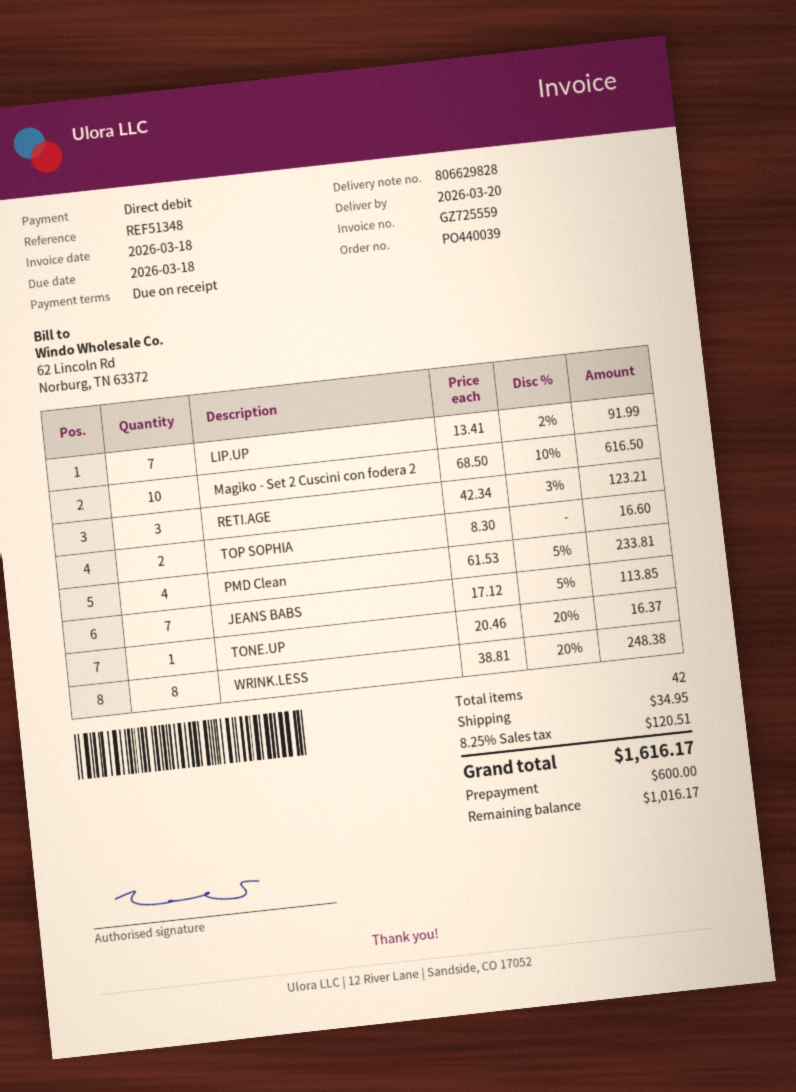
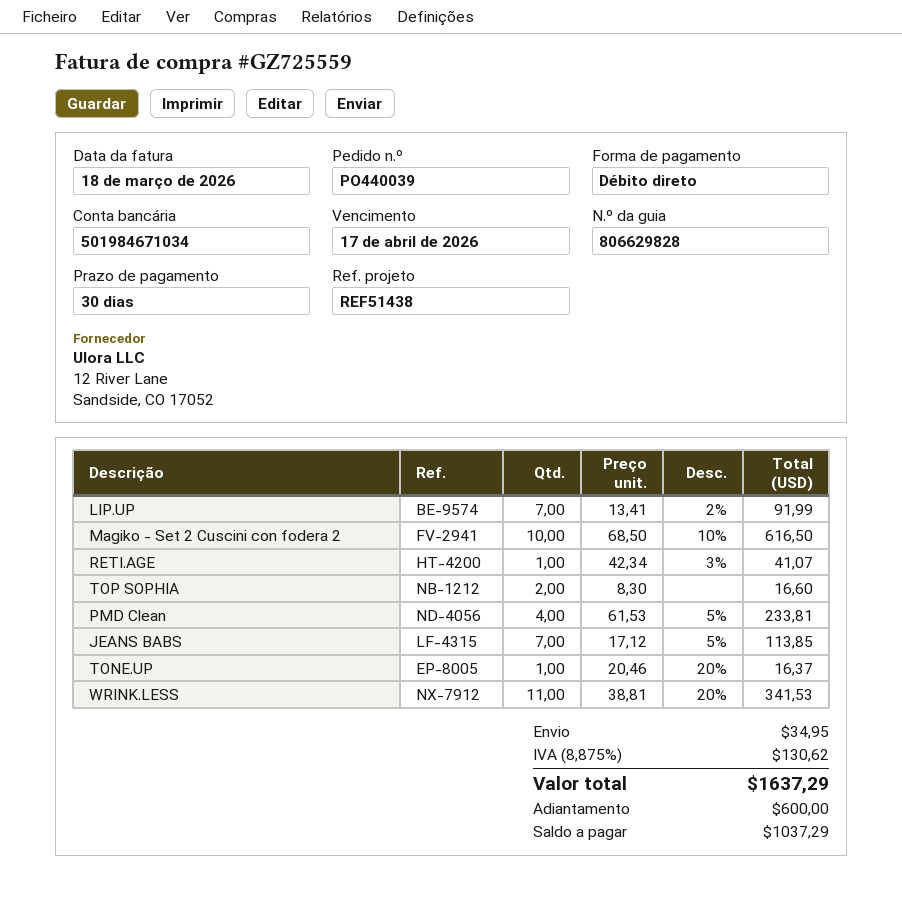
payment terms: on receipt -> 30 days
due date: 2026-03-18 -> 2026-04-17
reference: REF51348 -> REF51438
RETI.AGE: 3 x 42.34 - 3% = 123.21 -> 1 x 42.34 - 3% = 41.07
WRINK.LESS: 8 x 38.81 - 20% = 248.38 -> 11 x 38.81 - 20% = 341.53
tax: 8.25% = 120.51 -> 8.875% = 130.62
total: 1616.17 -> 1637.29
balance: 1016.17 -> 1037.29

